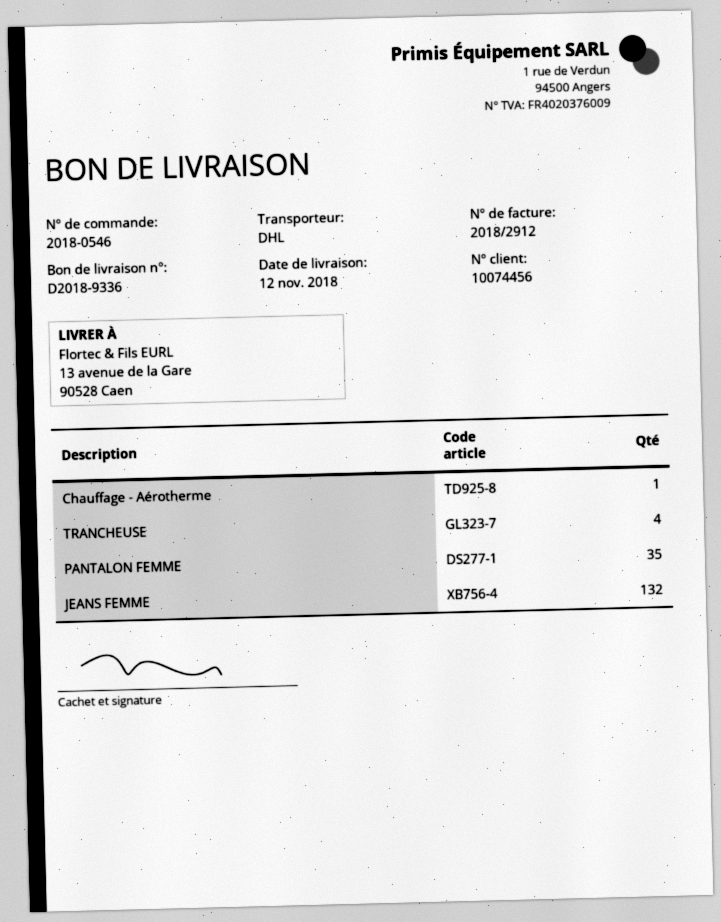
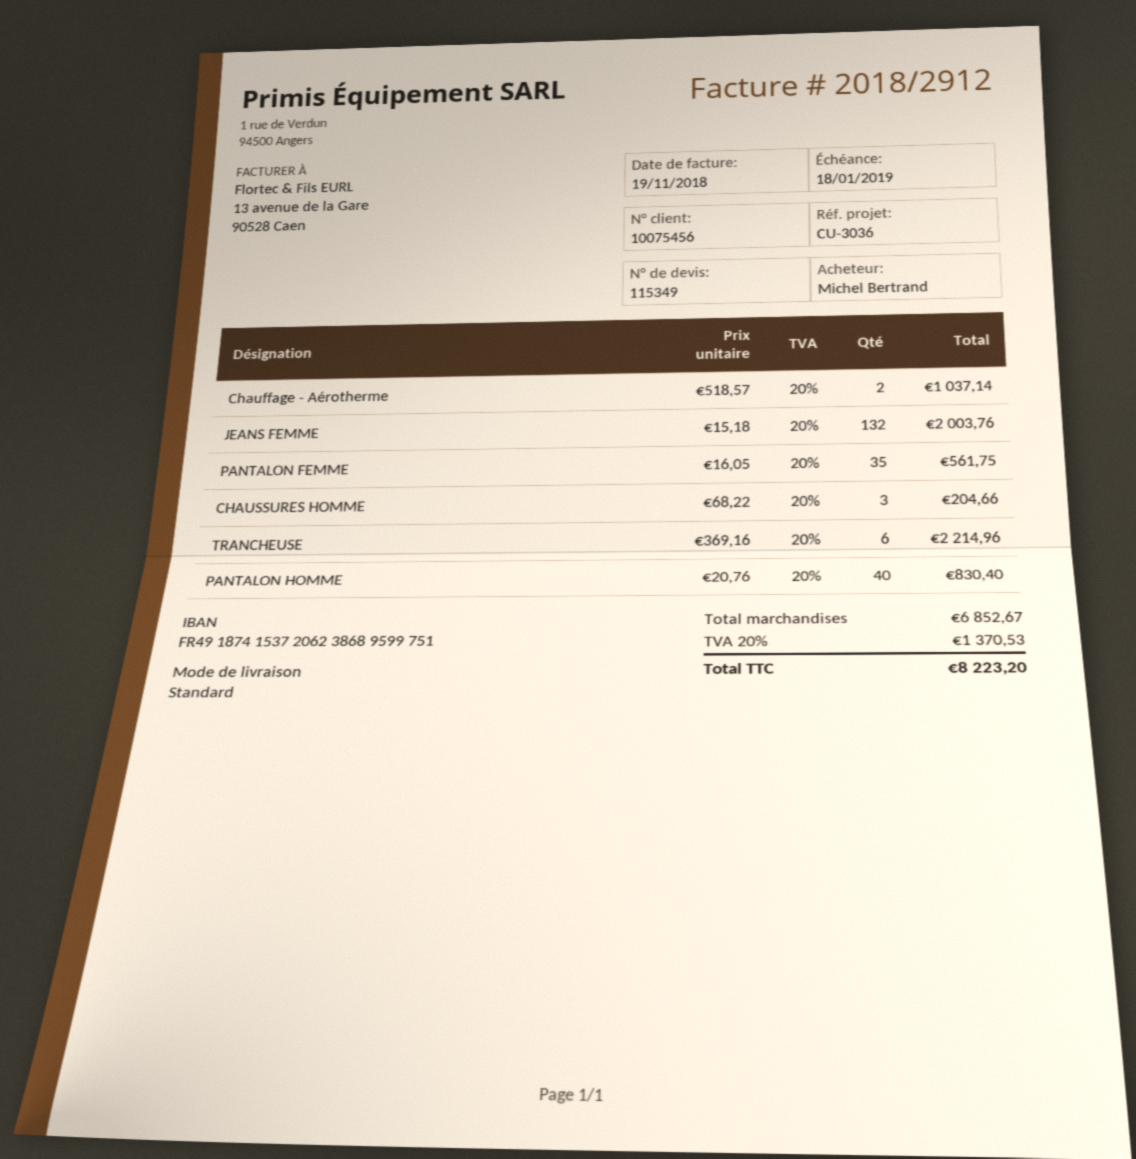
customer number: 10074456 -> 10075456
shipping method: DHL -> standard
Chauffage - Aérotherme: 1 -> 2
TRANCHEUSE: 4 -> 6
CHAUSSURES HOMME: none -> 3
PANTALON HOMME: none -> 40

